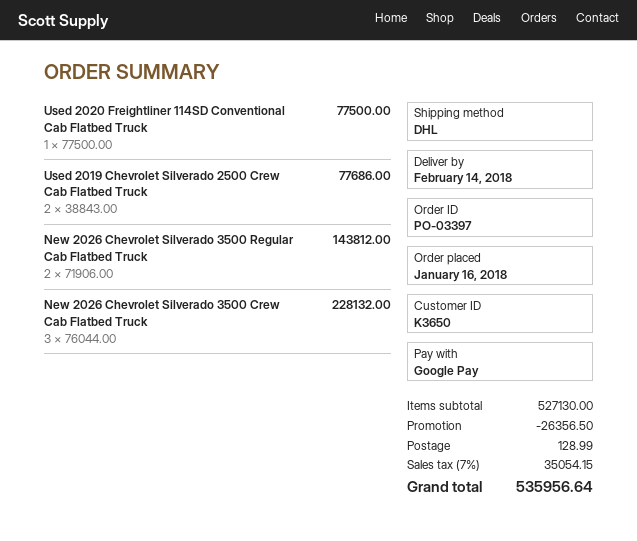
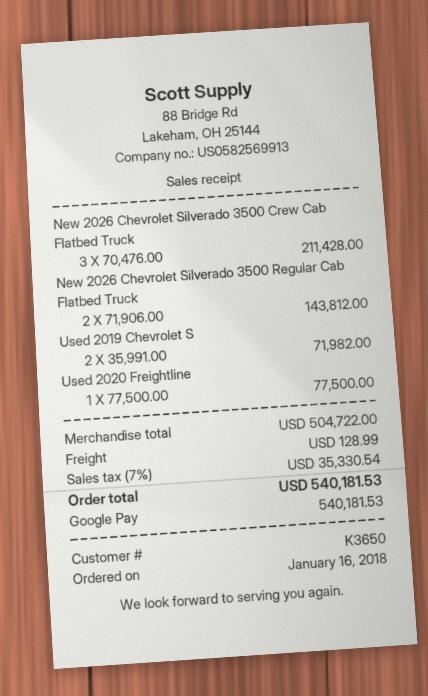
Used 2019 Chevrolet Silverado 2500 Crew Cab Flatbed Truck: 2 x 38843.00 = 77686.00 -> 2 x 35991.00 = 71982.00
New 2026 Chevrolet Silverado 3500 Crew Cab Flatbed Truck: 3 x 76044.00 = 228132.00 -> 3 x 70476.00 = 211428.00
subtotal: 527130.00 -> 504722.00
discount: 26356.50 -> none
tax: 7% = 35054.15 -> 7% = 35330.54
total: 535956.64 -> 540181.53

